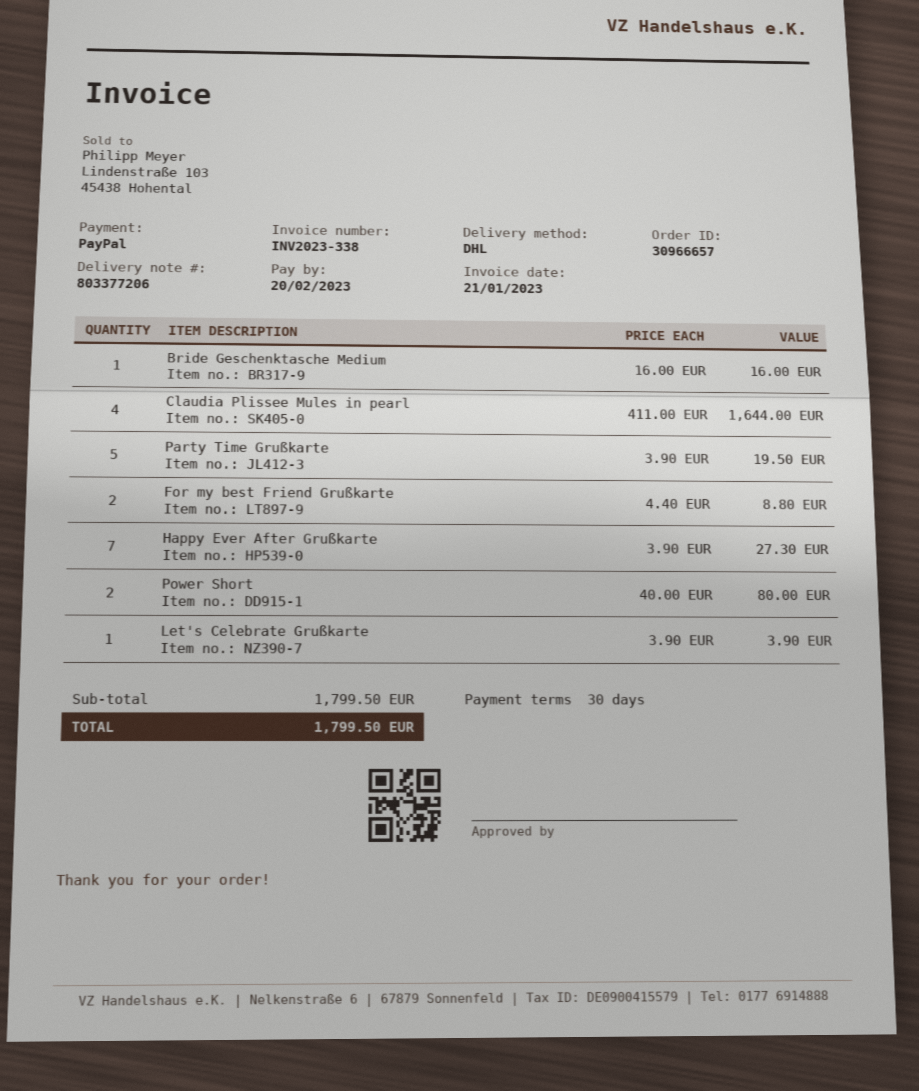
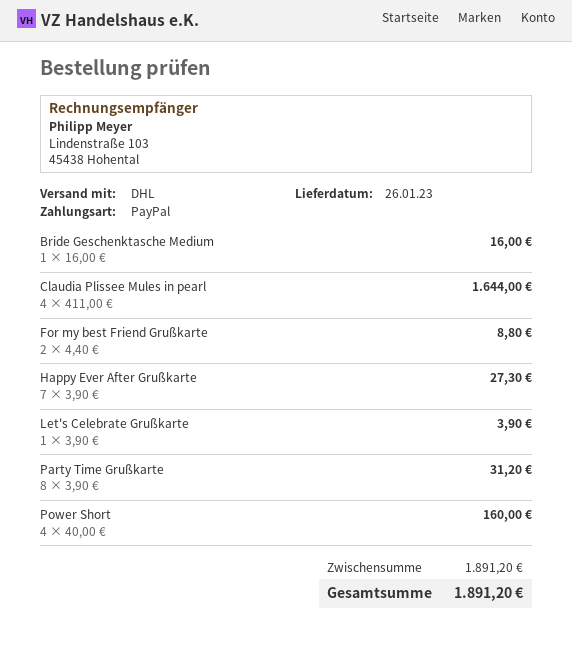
Party Time Grußkarte: 5 x 3.90 = 19.50 -> 8 x 3.90 = 31.20
Power Short: 2 x 40.00 = 80.00 -> 4 x 40.00 = 160.00
subtotal: 1799.50 -> 1891.20
total: 1799.50 -> 1891.20

